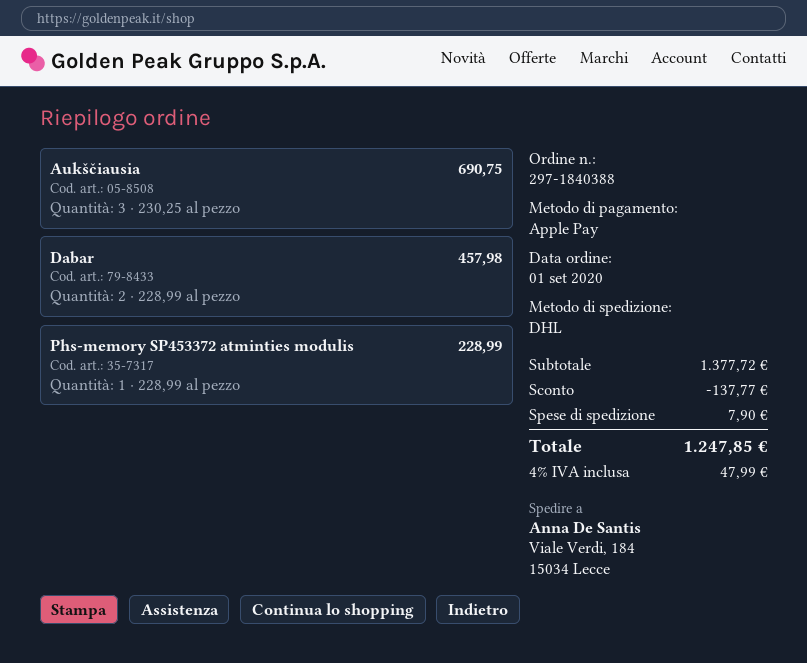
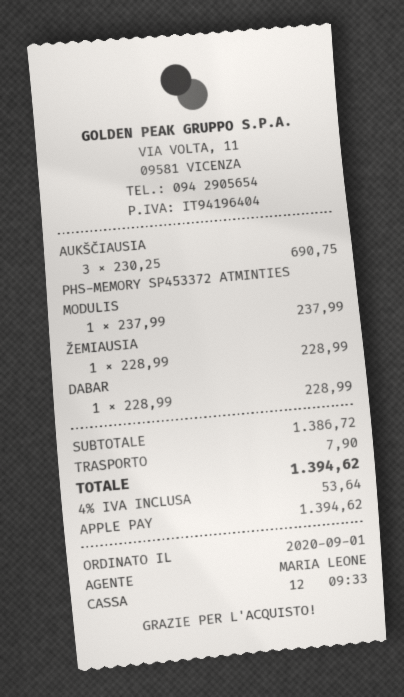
Dabar: 2 x 228.99 = 457.98 -> 1 x 228.99 = 228.99
Phs-memory SP453372 atminties modulis: 1 x 228.99 = 228.99 -> 1 x 237.99 = 237.99
ŽEMIAUSIA: none -> 1 x 228.99 = 228.99
subtotal: 1377.72 -> 1386.72
discount: 137.77 -> none
tax: 4% = 47.99 -> 4% = 53.64
total: 1247.85 -> 1394.62

